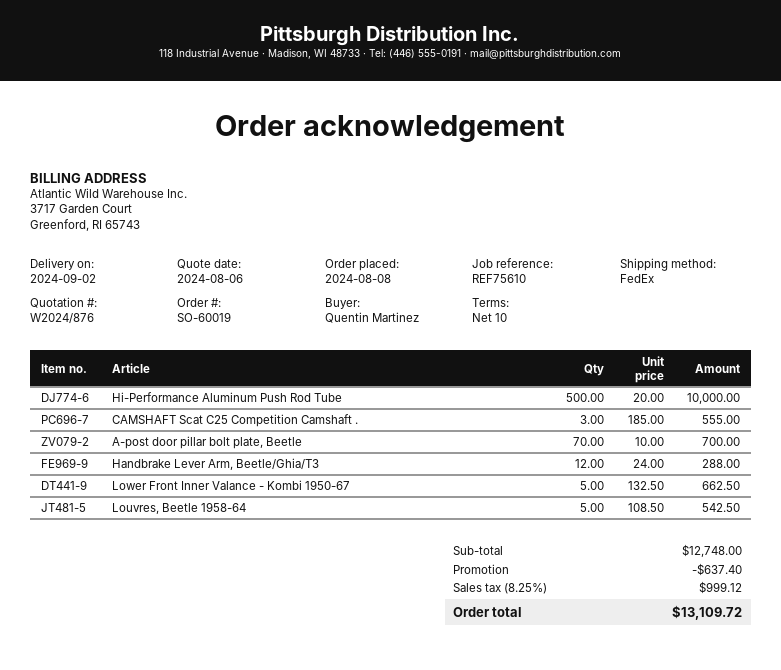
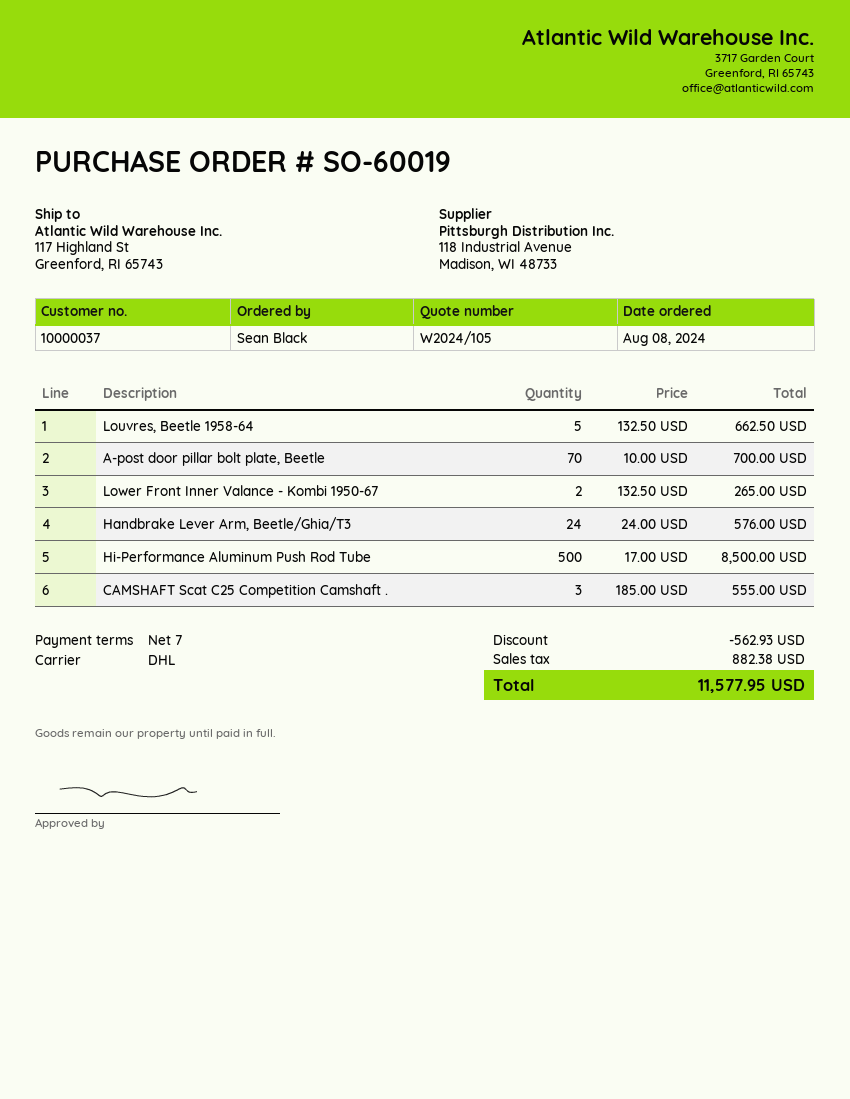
quote number: W2024/876 -> W2024/105
payment terms: 10 days -> 7 days
ordered by: Quentin Martinez -> Sean Black
shipping method: FedEx -> DHL
Hi-Performance Aluminum Push Rod Tube: 500 x 20.00 = 10000.00 -> 500 x 17.00 = 8500.00
Handbrake Lever Arm, Beetle/Ghia/T3: 12 x 24.00 = 288.00 -> 24 x 24.00 = 576.00
Lower Front Inner Valance - Kombi 1950-67: 5 x 132.50 = 662.50 -> 2 x 132.50 = 265.00
Louvres, Beetle 1958-64: 5 x 108.50 = 542.50 -> 5 x 132.50 = 662.50
discount: 637.40 -> 562.93
tax: 999.12 -> 882.38
total: 13109.72 -> 11577.95

